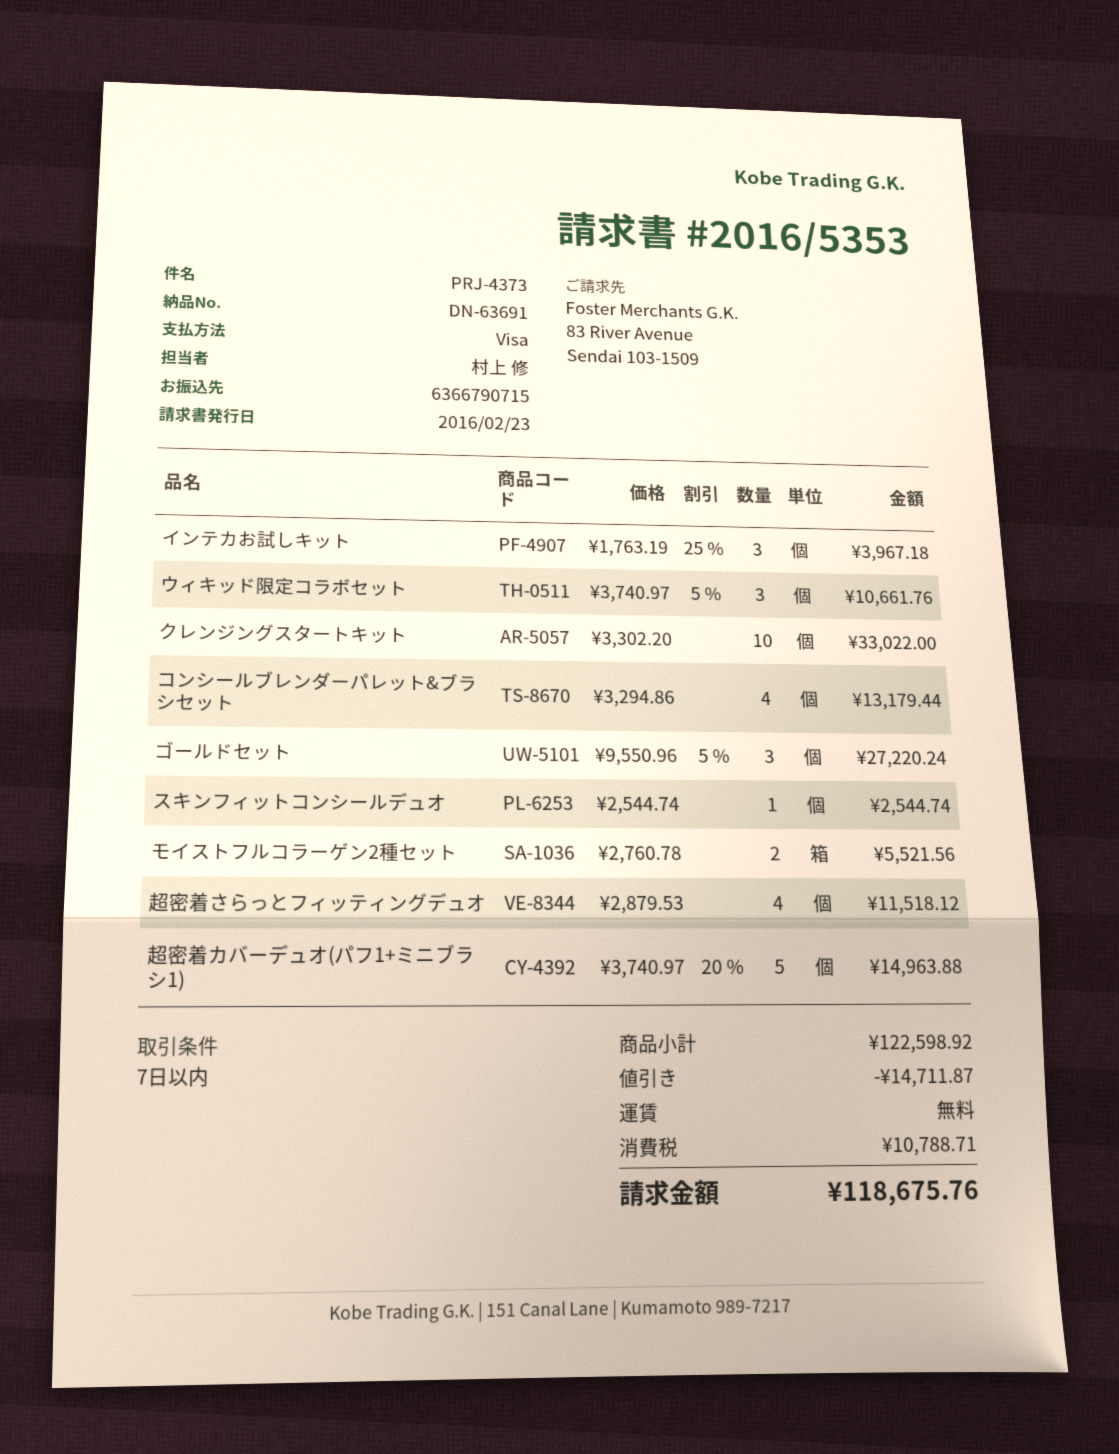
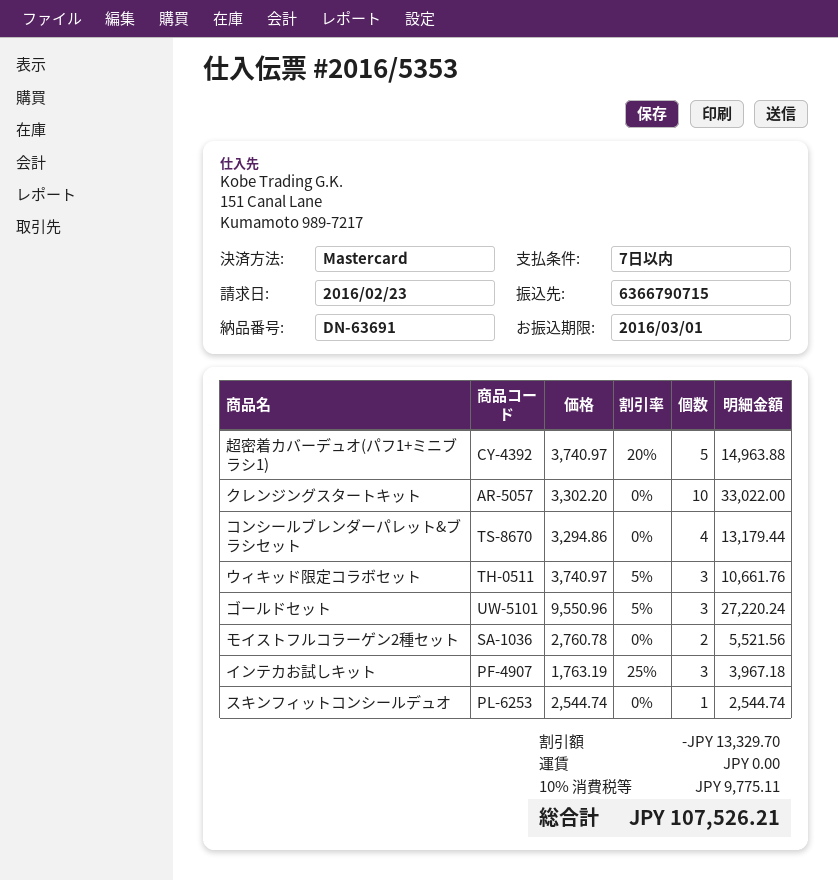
payment method: Visa -> Mastercard
超密着さらっとフィッティングデュオ: 4 x 2879.53 = 11518.12 -> none
discount: 14711.87 -> 13329.70
tax: 10788.71 -> 9775.11
total: 118675.76 -> 107526.21

